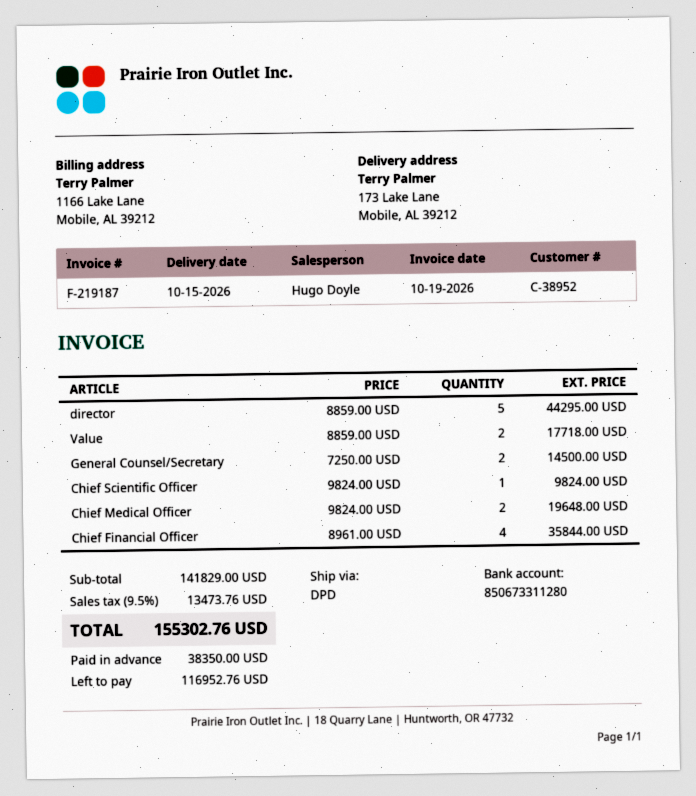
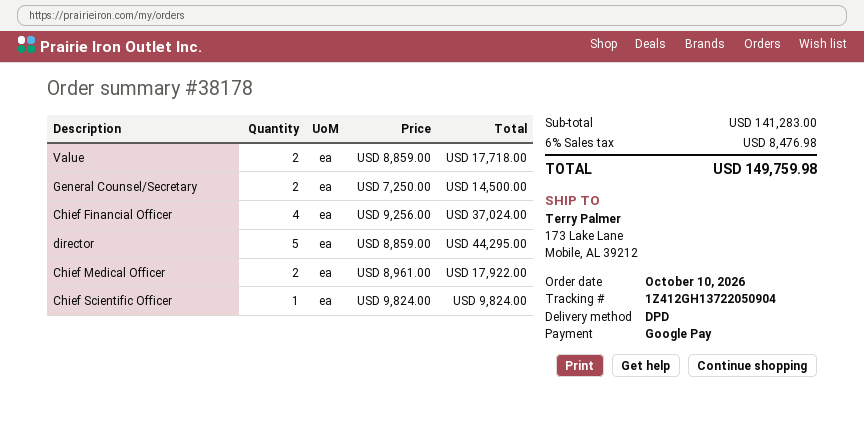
Chief Medical Officer: 2 x 9824.00 = 19648.00 -> 2 x 8961.00 = 17922.00
Chief Financial Officer: 4 x 8961.00 = 35844.00 -> 4 x 9256.00 = 37024.00
subtotal: 141829.00 -> 141283.00
tax: 9.5% = 13473.76 -> 6% = 8476.98
total: 155302.76 -> 149759.98

